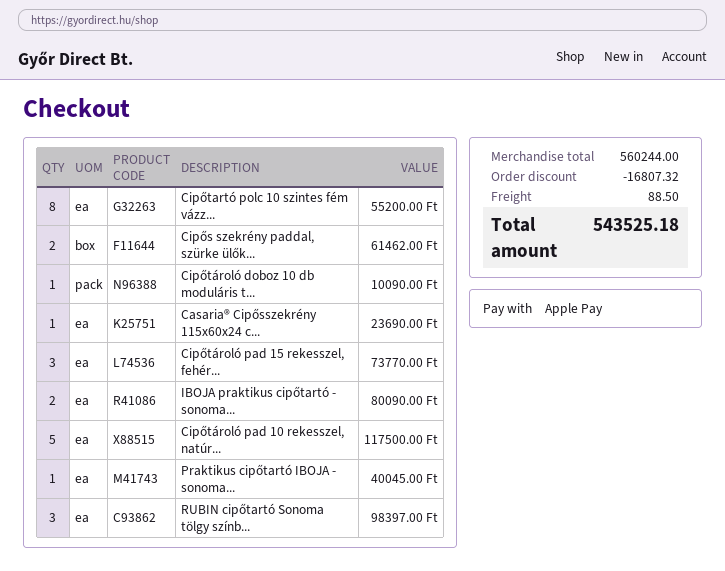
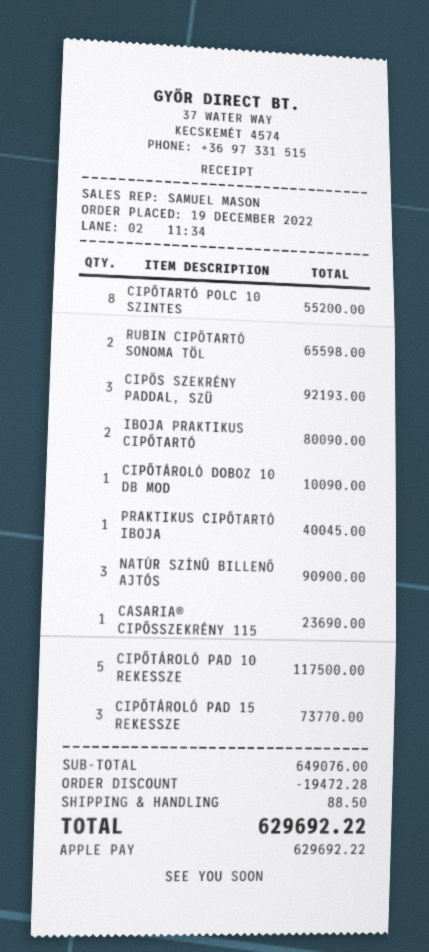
Cipős szekrény paddal, szürke ülők...: 2 for 61462.00 -> 3 for 92193.00
RUBIN cipőtartó Sonoma tölgy színb...: 3 for 98397.00 -> 2 for 65598.00
NATÚR SZÍNŰ BILLENŐ AJTÓS: none -> 3 for 90900.00
subtotal: 560244.00 -> 649076.00
discount: 16807.32 -> 19472.28
total: 543525.18 -> 629692.22

